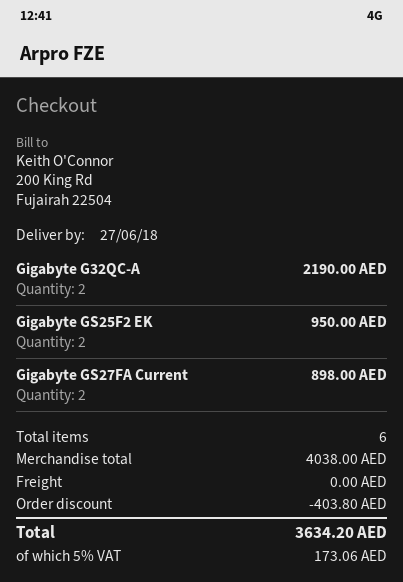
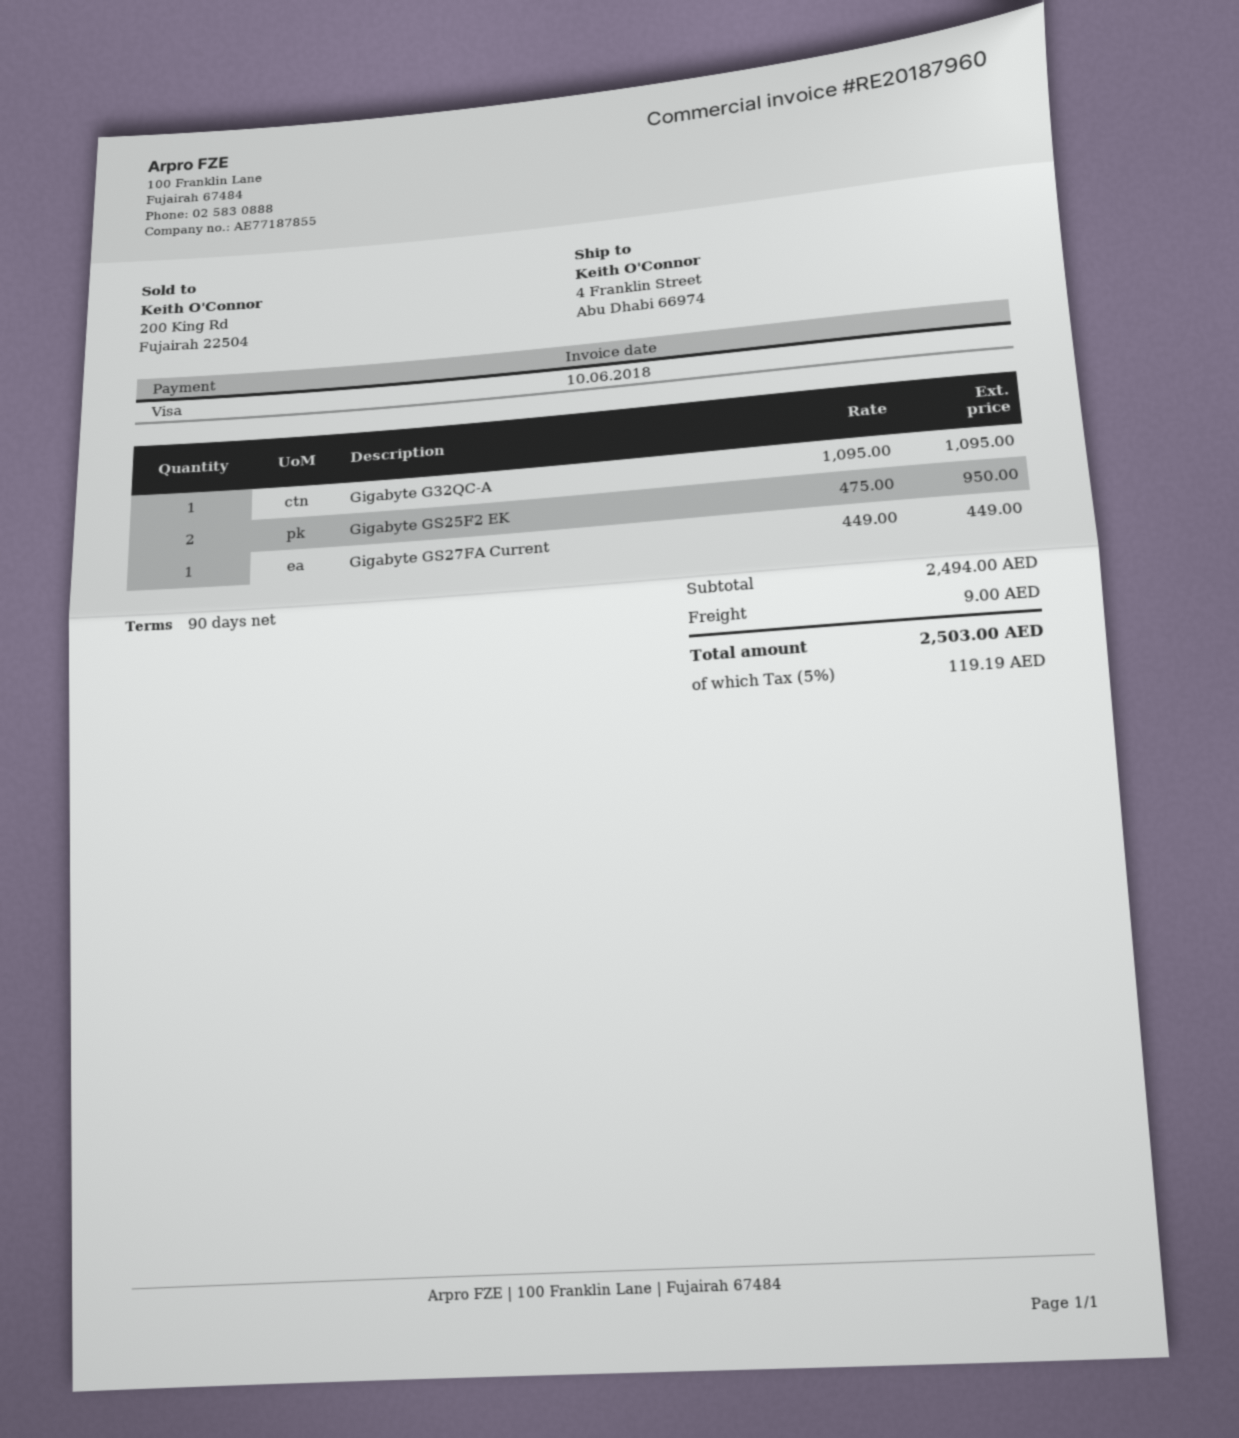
Gigabyte G32QC-A: 2 for 2190.00 -> 1 for 1095.00
Gigabyte GS27FA Current: 2 for 898.00 -> 1 for 449.00
subtotal: 4038.00 -> 2494.00
discount: 403.80 -> none
shipping: 0.00 -> 9.00
tax: 5% = 173.06 -> 5% = 119.19
total: 3634.20 -> 2503.00

